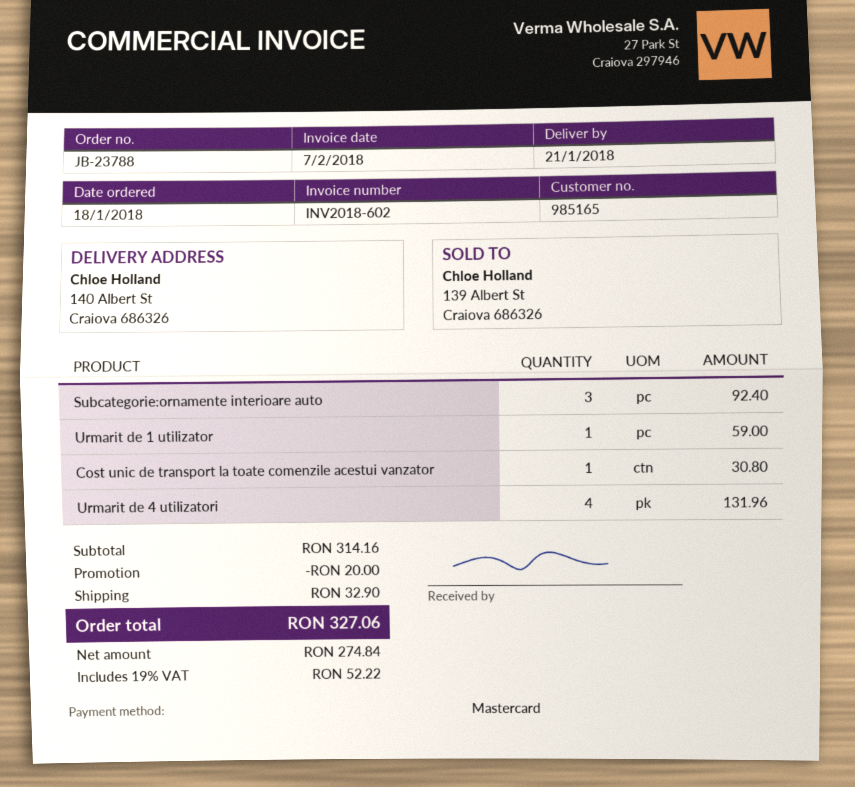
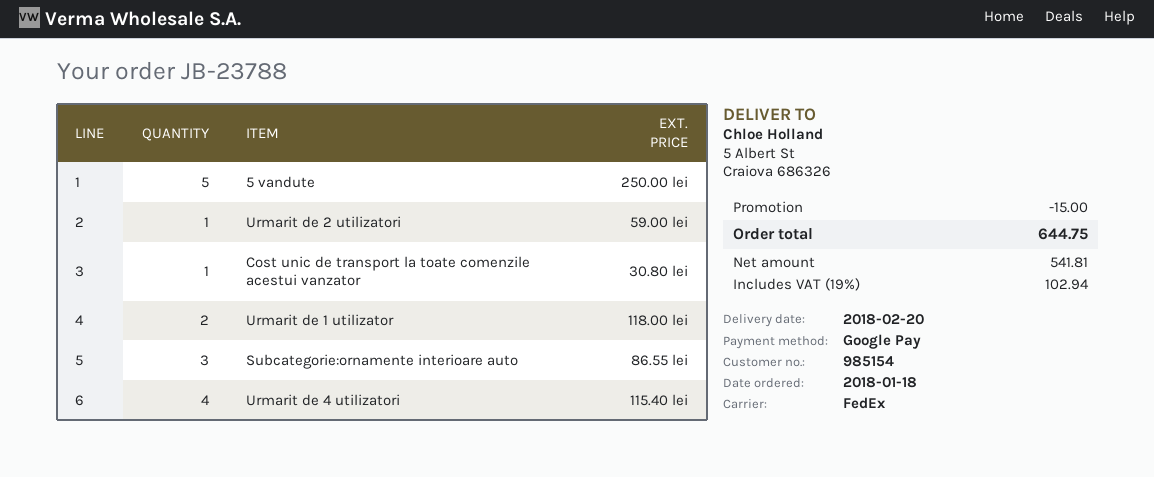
delivery date: 2018-01-21 -> 2018-02-20
customer number: 985165 -> 985154
payment method: Mastercard -> Google Pay
ship to: 140 Albert St, Craiova 686326 -> 5 Albert St, Craiova 686326
Subcategorie:ornamente interioare auto: 3 for 92.40 -> 3 for 86.55
Urmarit de 1 utilizator: 1 for 59.00 -> 2 for 118.00
Urmarit de 4 utilizatori: 4 for 131.96 -> 4 for 115.40
5 vandute: none -> 5 for 250.00
Urmarit de 2 utilizatori: none -> 1 for 59.00
discount: 20.00 -> 15.00
shipping: 32.90 -> none
net: 274.84 -> 541.81
tax: 19% = 52.22 -> 19% = 102.94
total: 327.06 -> 644.75

